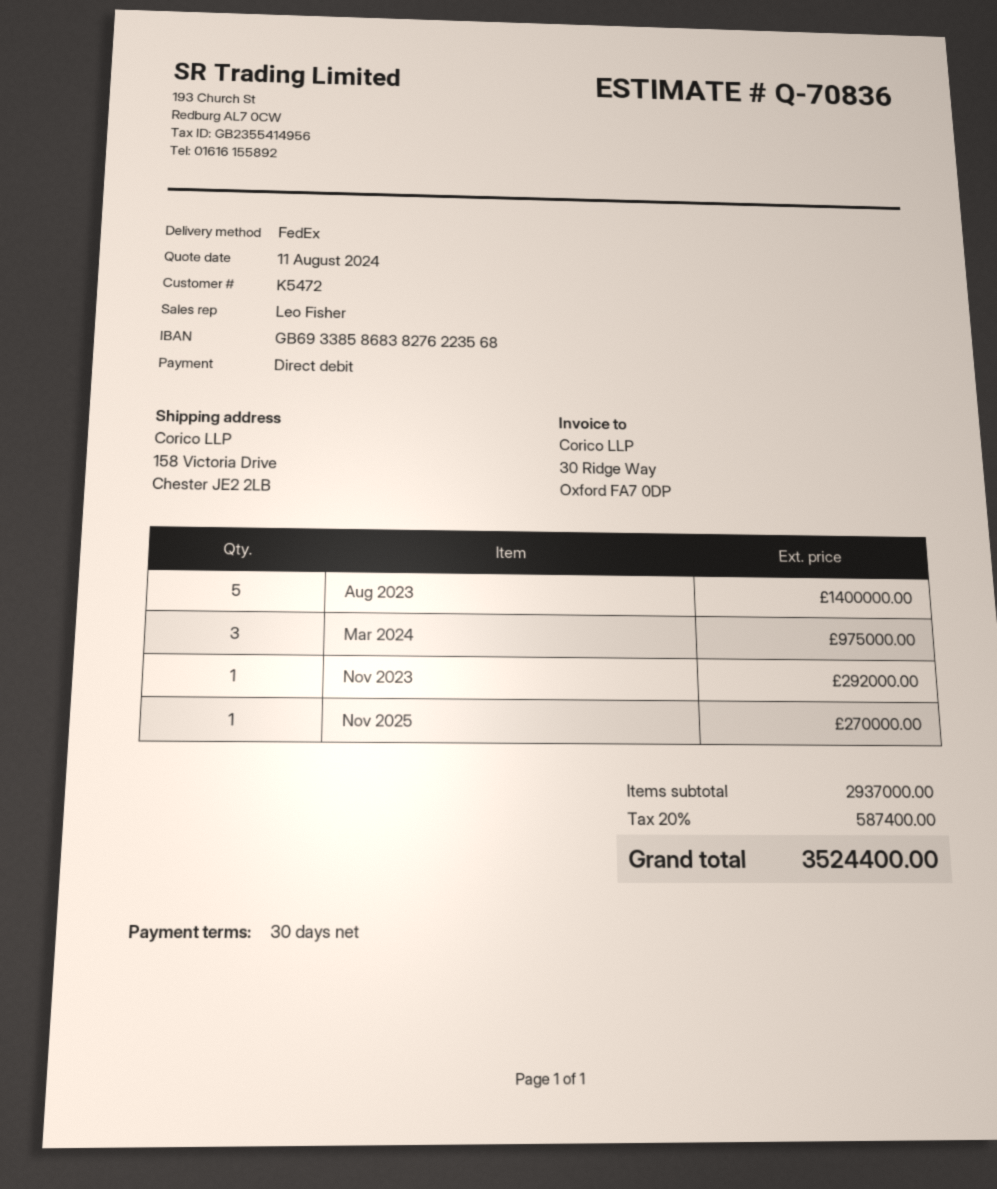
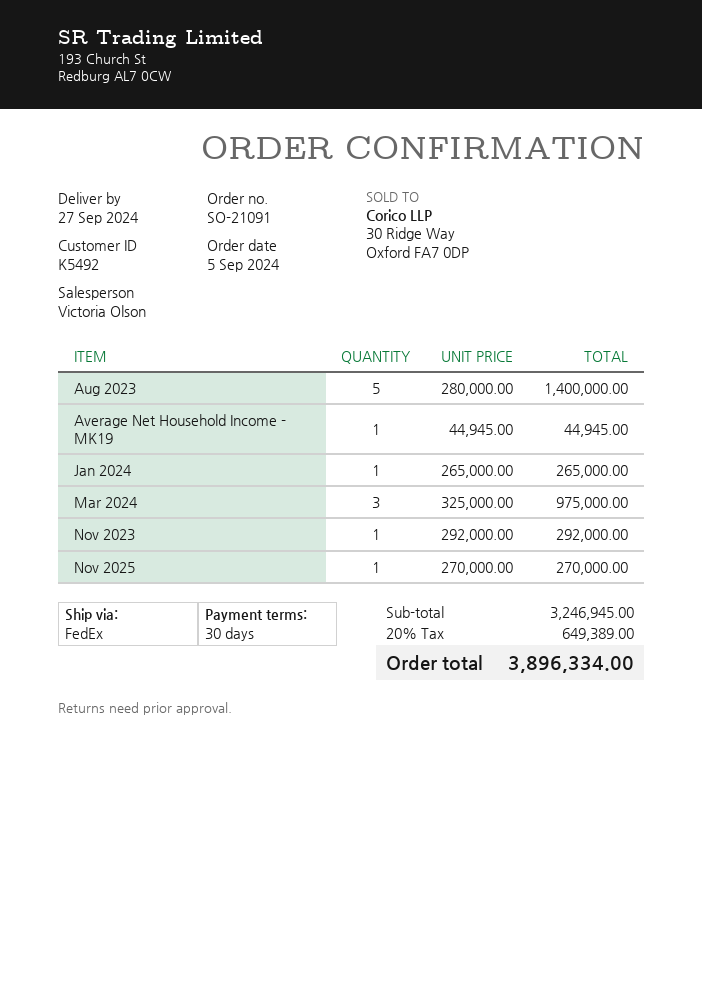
customer number: K5472 -> K5492
sales rep: Leo Fisher -> Victoria Olson
Average Net Household Income - MK19: none -> 1 for 44945.00
Jan 2024: none -> 1 for 265000.00
subtotal: 2937000.00 -> 3246945.00
tax: 20% = 587400.00 -> 20% = 649389.00
total: 3524400.00 -> 3896334.00

